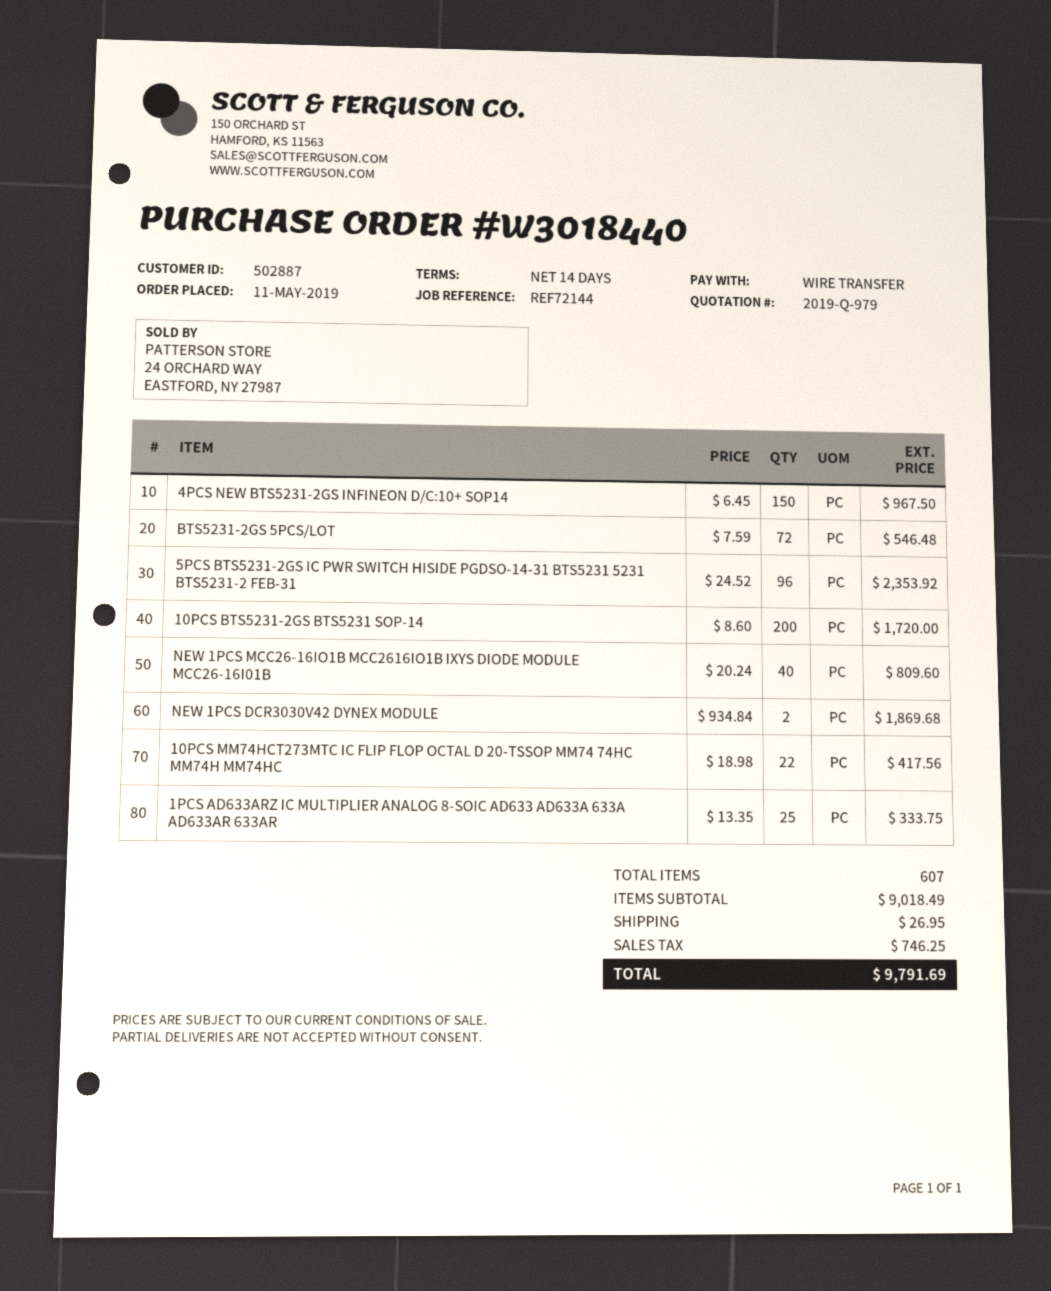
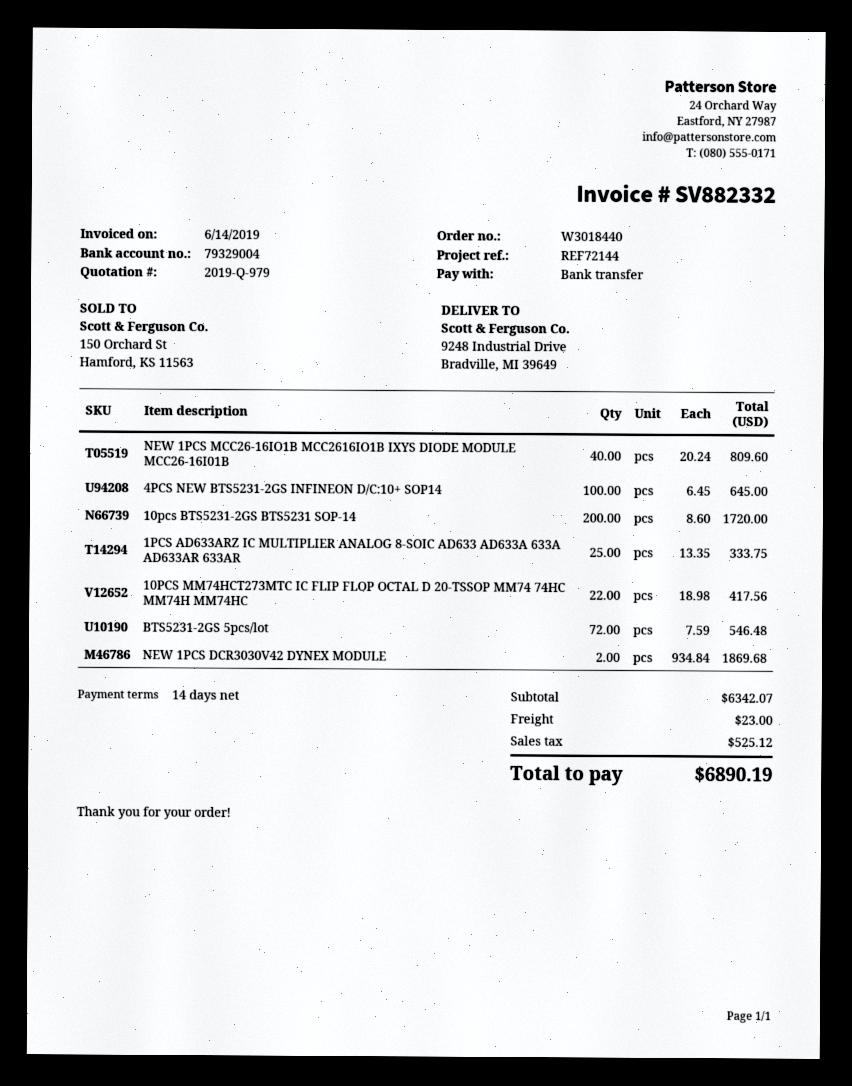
4PCS NEW BTS5231-2GS INFINEON D/C:10+ SOP14: 150 x 6.45 = 967.50 -> 100 x 6.45 = 645.00
5PCS BTS5231-2GS IC PWR SWITCH HISIDE PGDSO-14-31 BTS5231 5231 BTS5231-2 FEB-31: 96 x 24.52 = 2353.92 -> none
subtotal: 9018.49 -> 6342.07
shipping: 26.95 -> 23.00
tax: 746.25 -> 525.12
total: 9791.69 -> 6890.19

